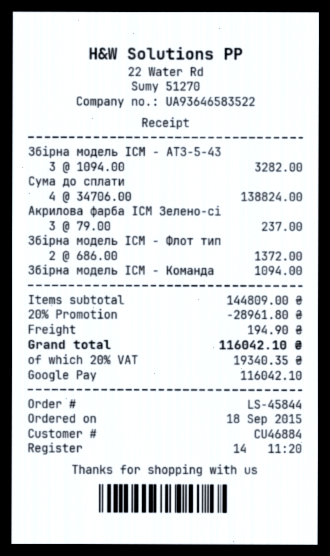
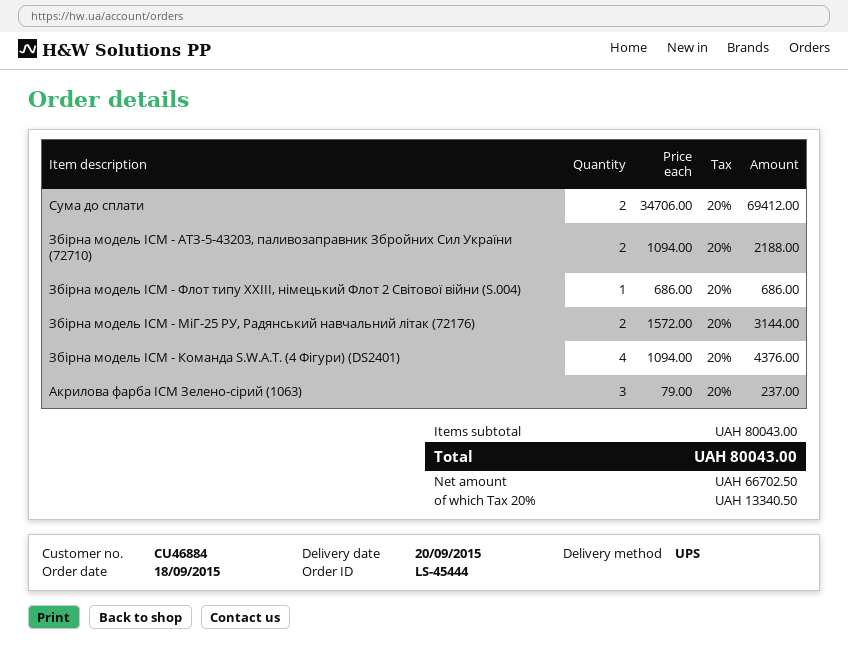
order number: LS-45844 -> LS-45444
Збірна модель ICM - АТЗ-5-43: 3 x 1094.00 = 3282.00 -> 2 x 1094.00 = 2188.00
Сума до сплати: 4 x 34706.00 = 138824.00 -> 2 x 34706.00 = 69412.00
Збірна модель ICM - Флот тип: 2 x 686.00 = 1372.00 -> 1 x 686.00 = 686.00
Збірна модель ICM - Команда: 1 x 1094.00 = 1094.00 -> 4 x 1094.00 = 4376.00
Збірна модель ICM - МіГ-25 РУ, Радянський навчальний літак (72176): none -> 2 x 1572.00 = 3144.00
subtotal: 144809.00 -> 80043.00
discount: 20% = 28961.80 -> none
shipping: 194.90 -> none
tax: 20% = 19340.35 -> 20% = 13340.50
total: 116042.10 -> 80043.00

